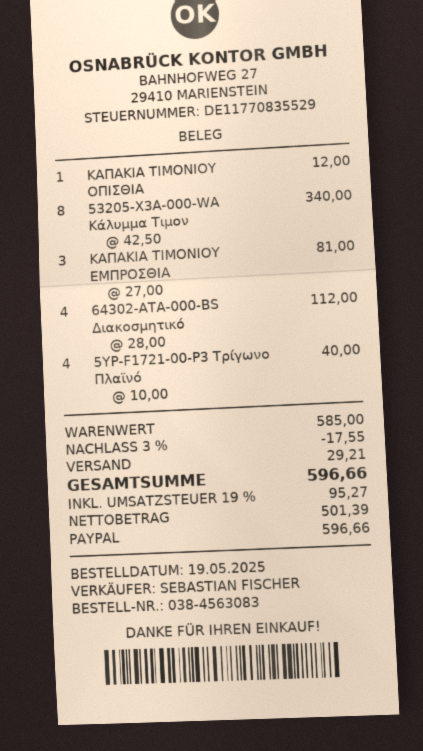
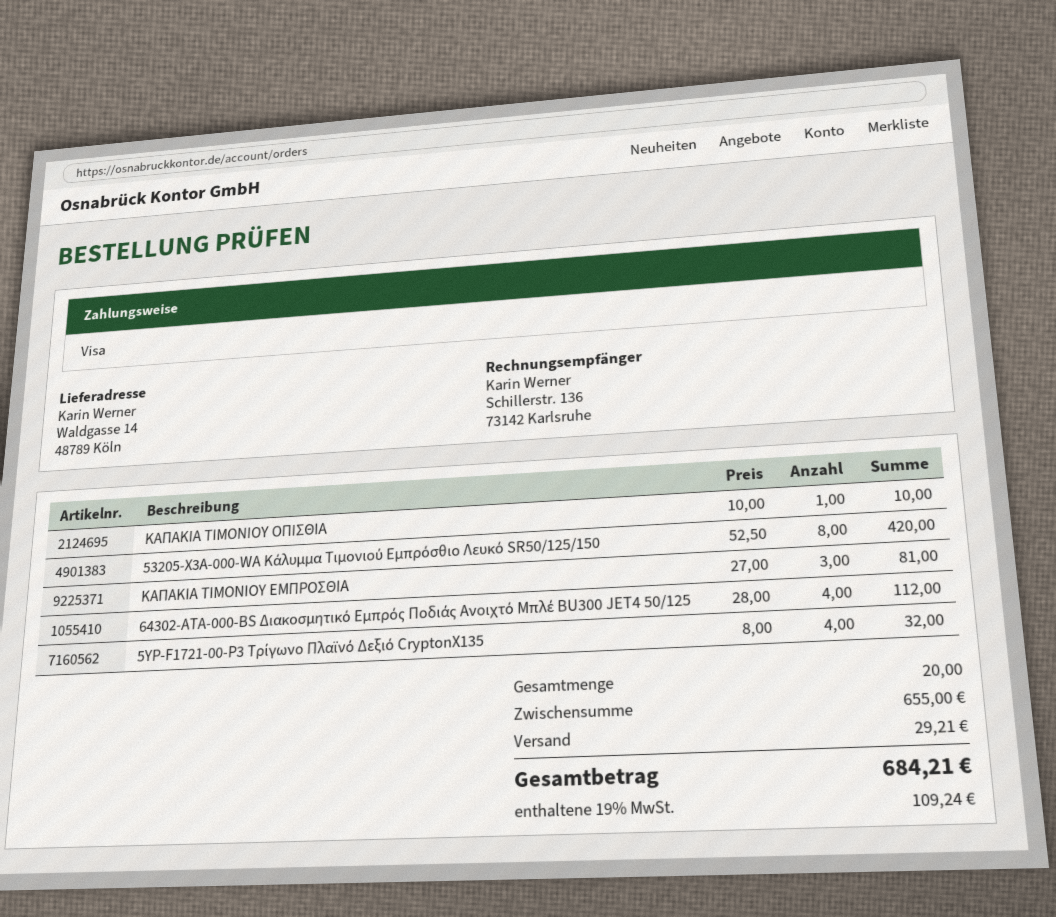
payment method: PayPal -> Visa
ΚΑΠΑΚΙΑ ΤΙΜΟΝΙΟΥ ΟΠΙΣΘΙΑ: 1 x 12.00 = 12.00 -> 1 x 10.00 = 10.00
53205-X3A-000-WA Κάλυμμα Τιμον: 8 x 42.50 = 340.00 -> 8 x 52.50 = 420.00
5YP-F1721-00-P3 Τρίγωνο Πλαϊνό: 4 x 10.00 = 40.00 -> 4 x 8.00 = 32.00
subtotal: 585.00 -> 655.00
discount: 3% = 17.55 -> none
tax: 19% = 95.27 -> 19% = 109.24
total: 596.66 -> 684.21

